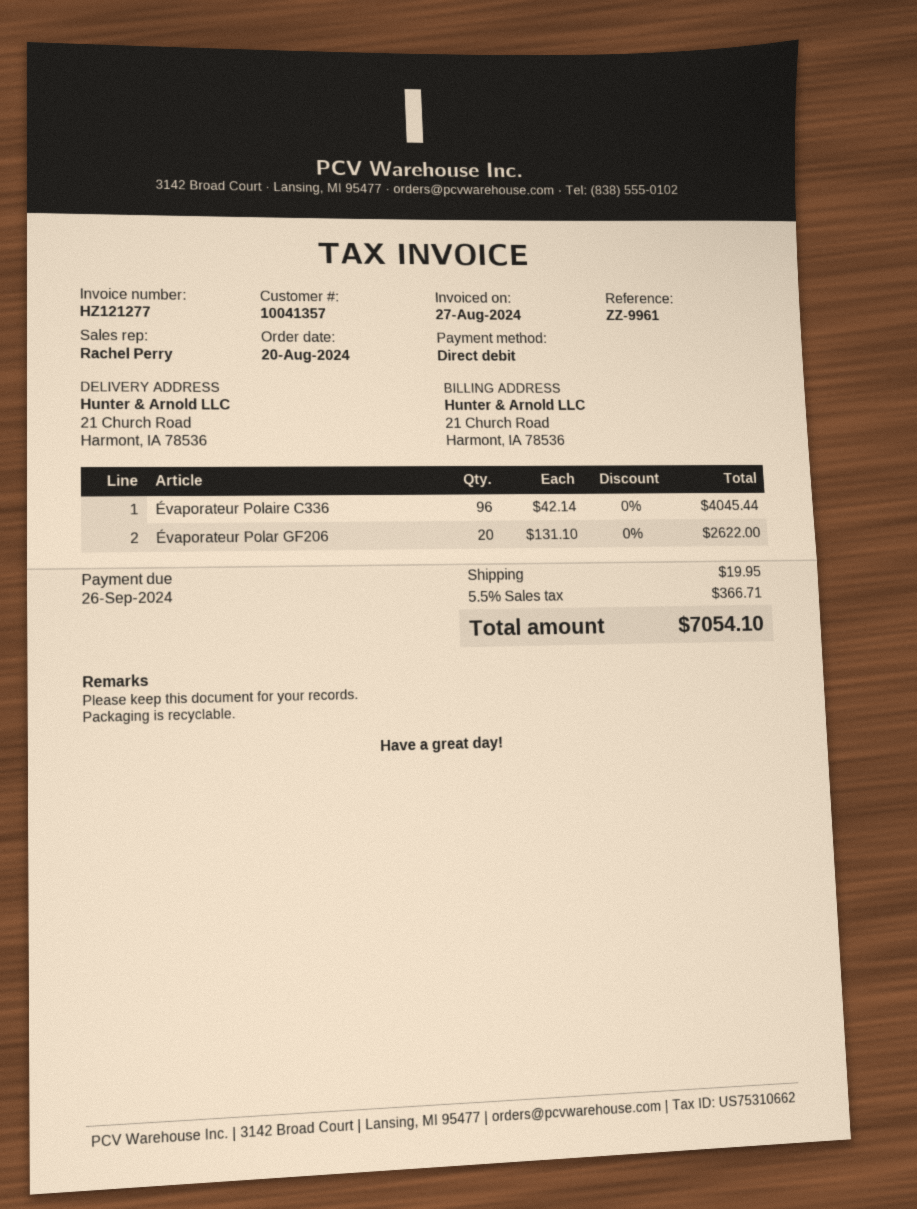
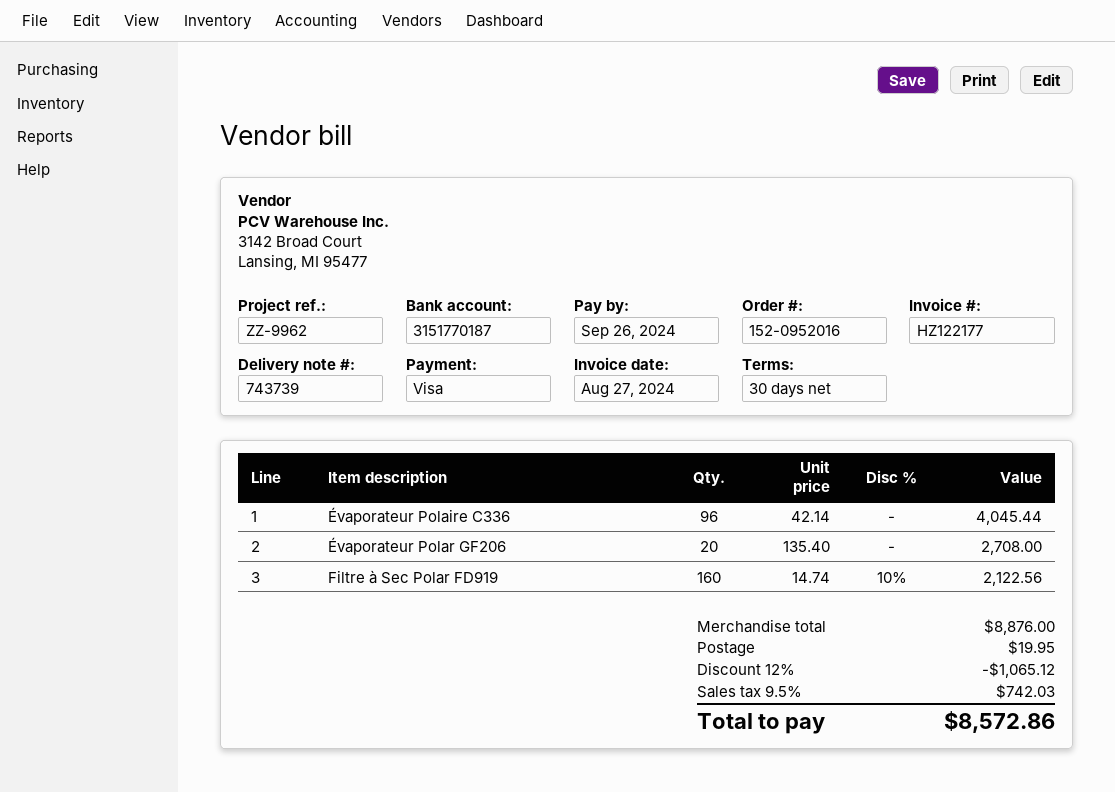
invoice number: HZ121277 -> HZ122177
reference: ZZ-9961 -> ZZ-9962
payment method: direct debit -> Visa
Évaporateur Polar GF206: 20 x 131.10 = 2622.00 -> 20 x 135.40 = 2708.00
Filtre à Sec Polar FD919: none -> 160 x 14.74 - 10% = 2122.56
discount: none -> 12% = 1065.12
tax: 5.5% = 366.71 -> 9.5% = 742.03
total: 7054.10 -> 8572.86

